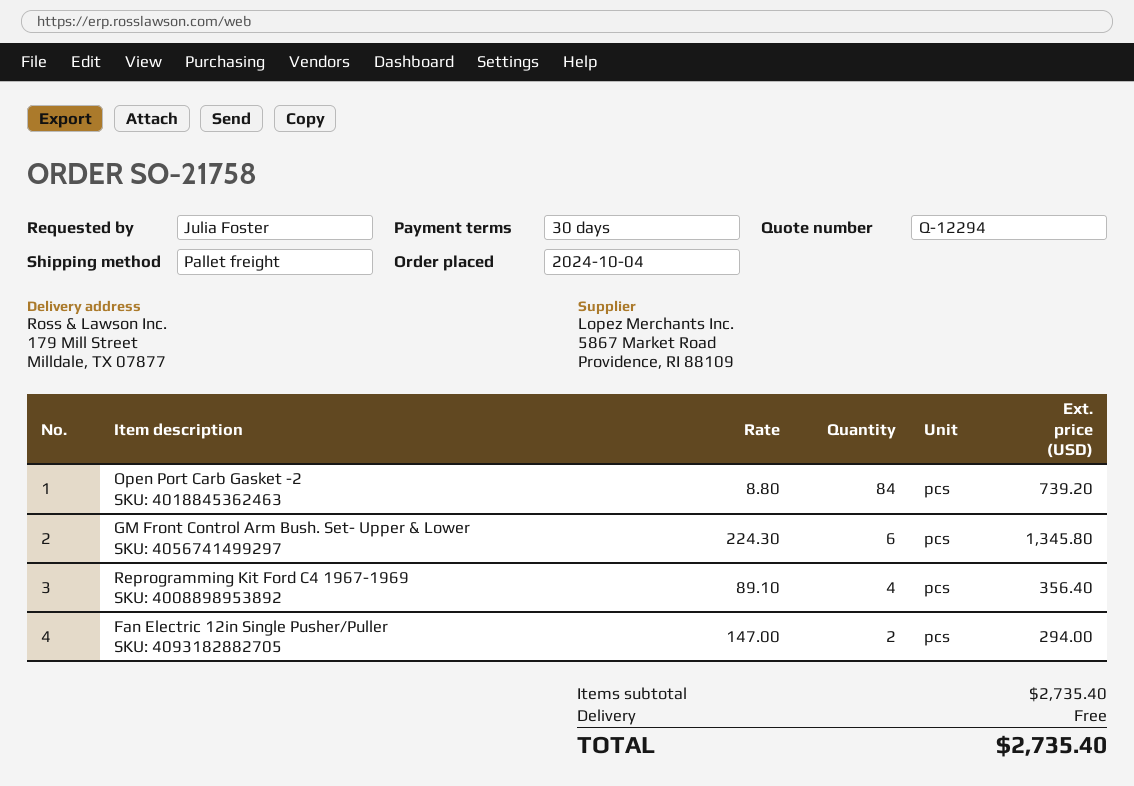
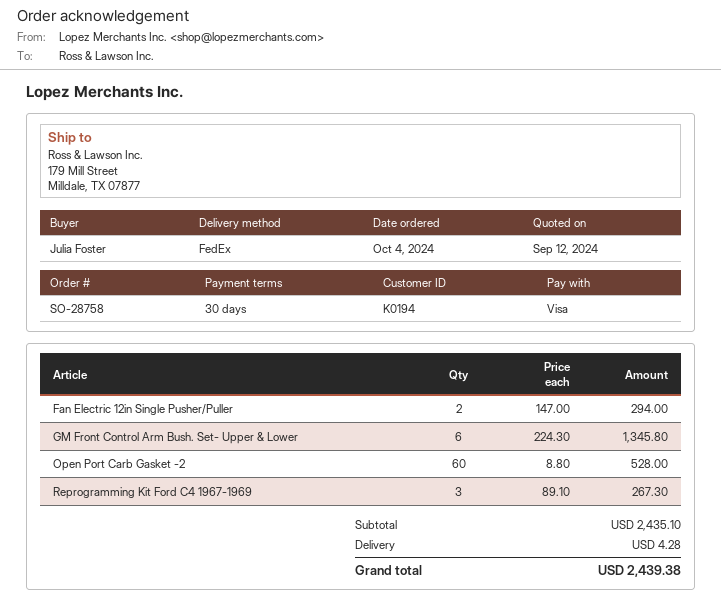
order number: SO-21758 -> SO-28758
shipping method: pallet freight -> FedEx
Open Port Carb Gasket -2: 84 x 8.80 = 739.20 -> 60 x 8.80 = 528.00
Reprogramming Kit Ford C4 1967-1969: 4 x 89.10 = 356.40 -> 3 x 89.10 = 267.30
subtotal: 2735.40 -> 2435.10
shipping: 0.00 -> 4.28
total: 2735.40 -> 2439.38

